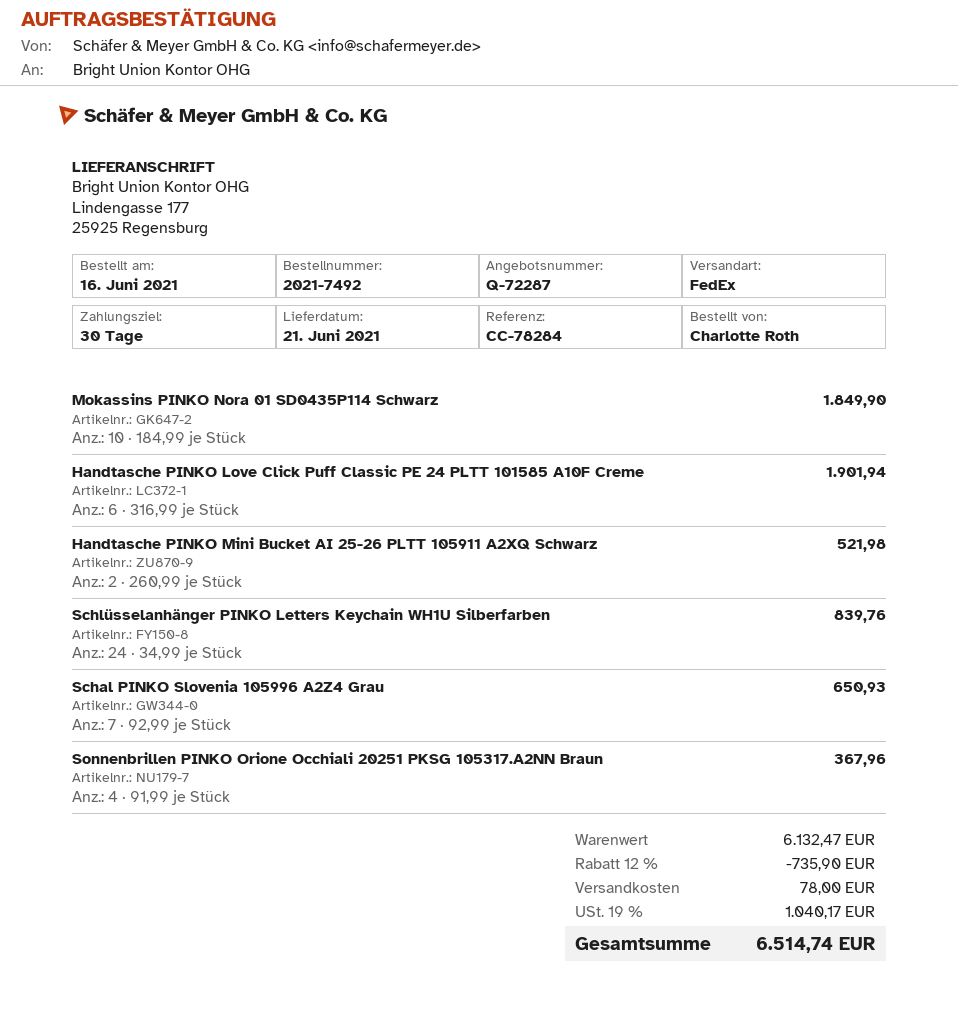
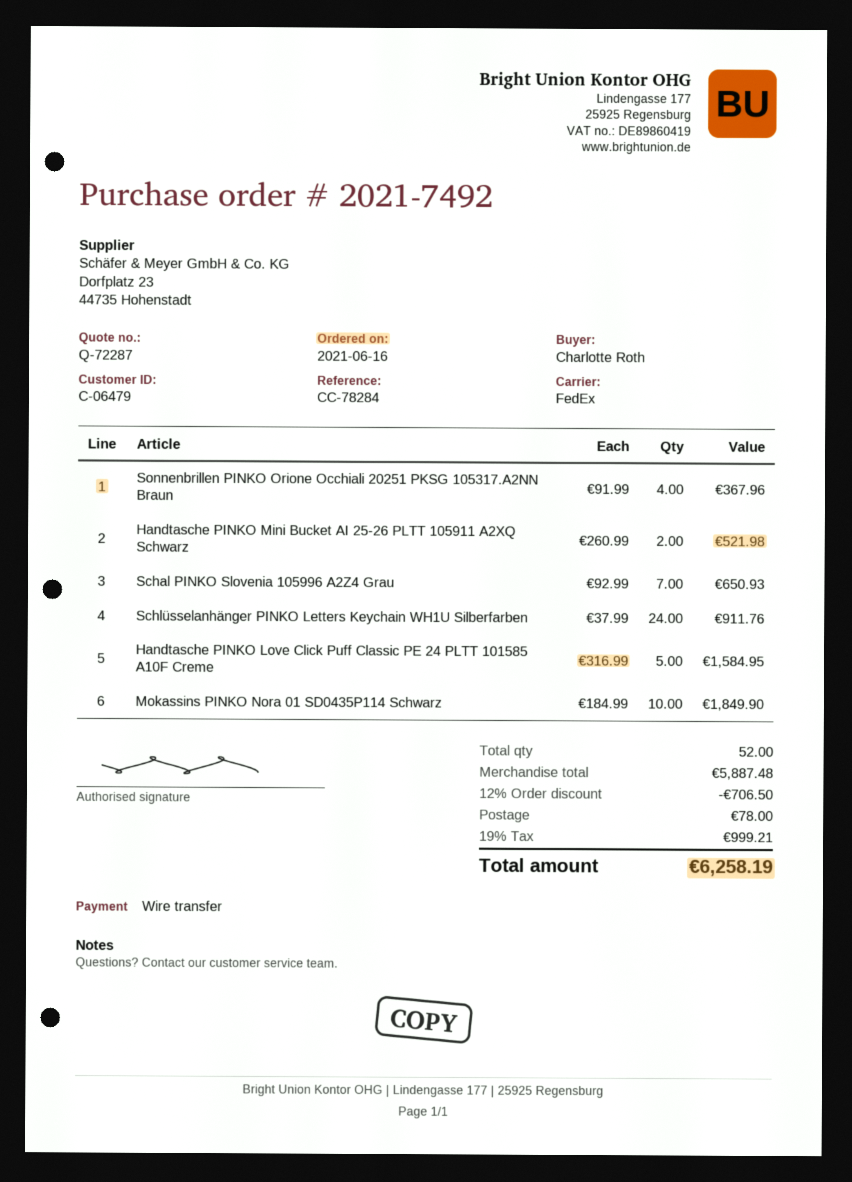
Handtasche PINKO Love Click Puff Classic PE 24 PLTT 101585 A10F Creme: 6 x 316.99 = 1901.94 -> 5 x 316.99 = 1584.95
Schlüsselanhänger PINKO Letters Keychain WH1U Silberfarben: 24 x 34.99 = 839.76 -> 24 x 37.99 = 911.76
subtotal: 6132.47 -> 5887.48
discount: 12% = 735.90 -> 12% = 706.50
tax: 19% = 1040.17 -> 19% = 999.21
total: 6514.74 -> 6258.19

